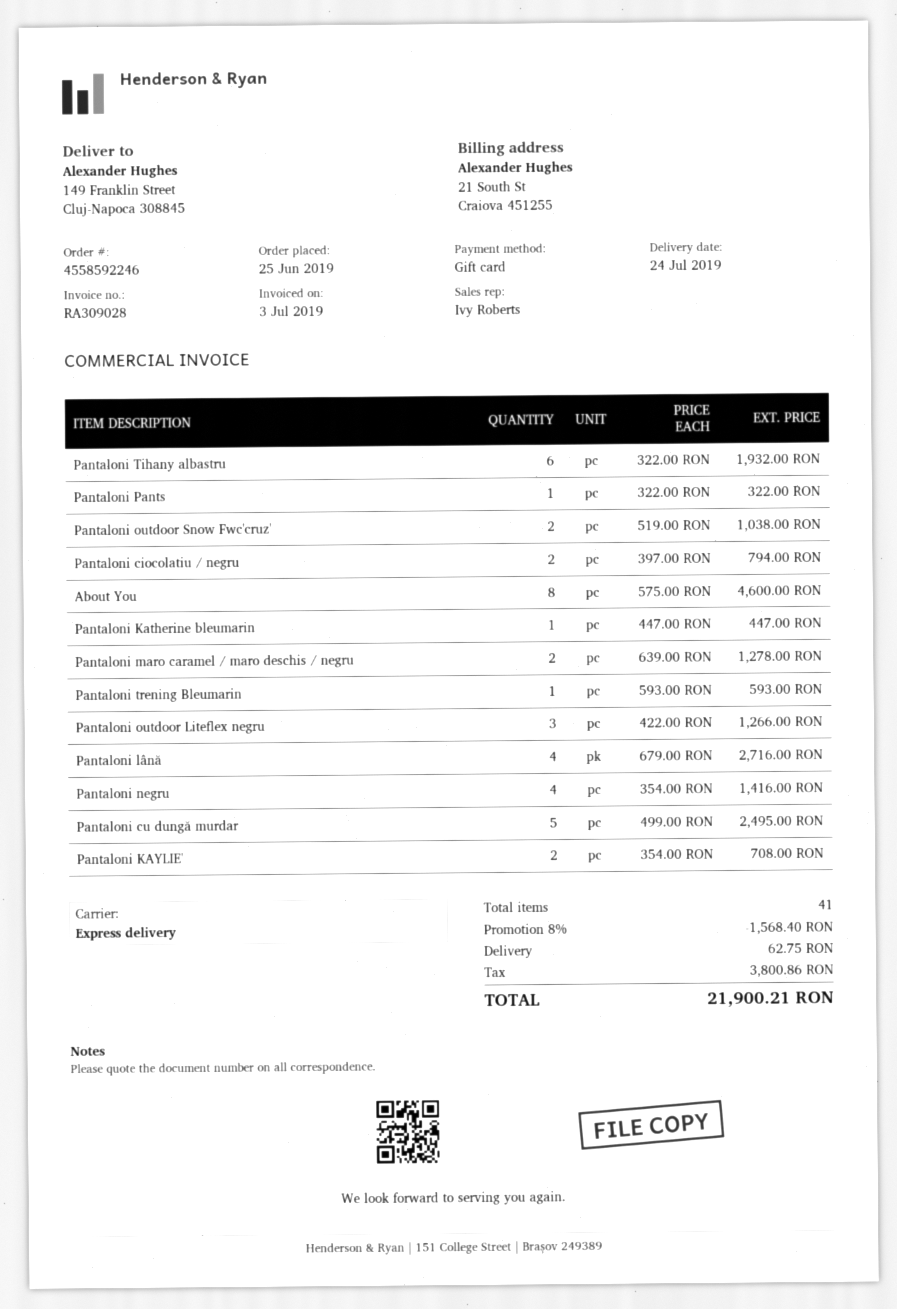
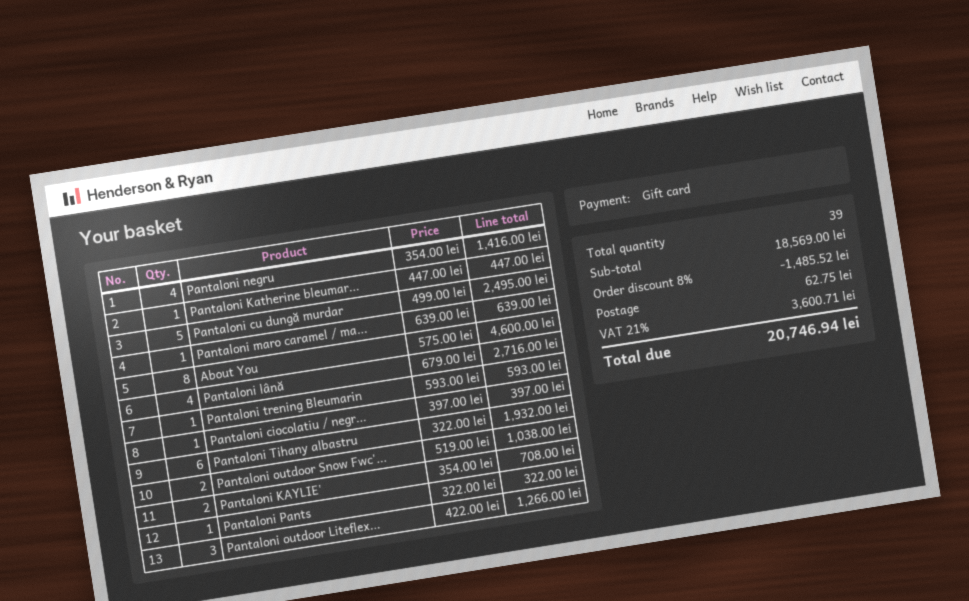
Pantaloni ciocolatiu / negru: 2 x 397.00 = 794.00 -> 1 x 397.00 = 397.00
Pantaloni maro caramel / maro deschis / negru: 2 x 639.00 = 1278.00 -> 1 x 639.00 = 639.00
total quantity: 41 -> 39
discount: 8% = 1568.40 -> 8% = 1485.52
tax: 3800.86 -> 3600.71
total: 21900.21 -> 20746.94

